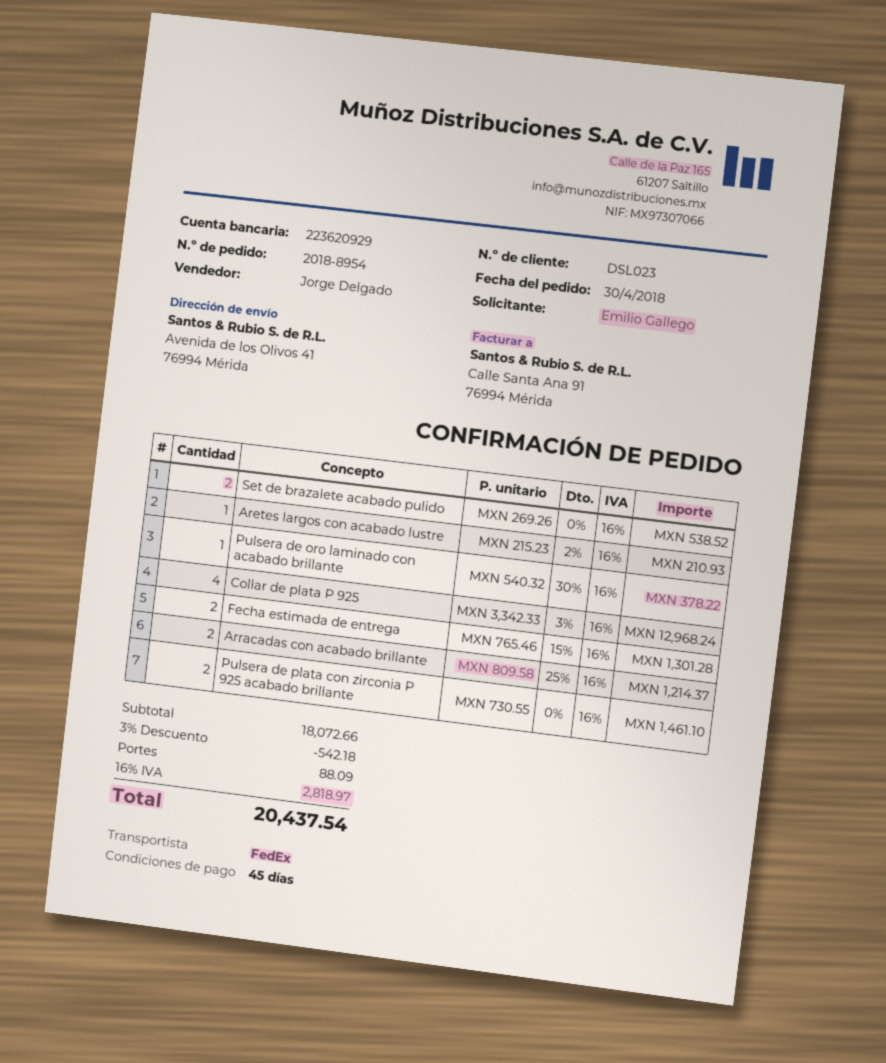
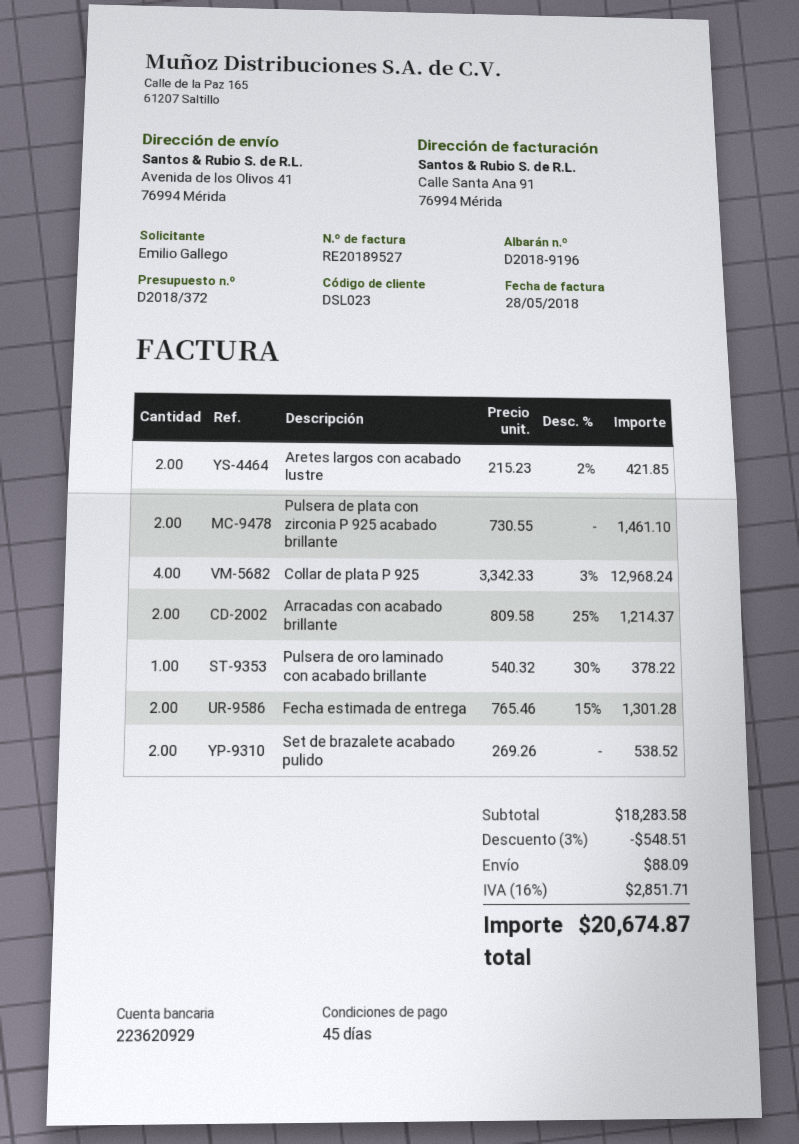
Aretes largos con acabado lustre: 1 x 215.23 - 2% = 210.93 -> 2 x 215.23 - 2% = 421.85
subtotal: 18072.66 -> 18283.58
discount: 3% = 542.18 -> 3% = 548.51
tax: 16% = 2818.97 -> 16% = 2851.71
total: 20437.54 -> 20674.87

